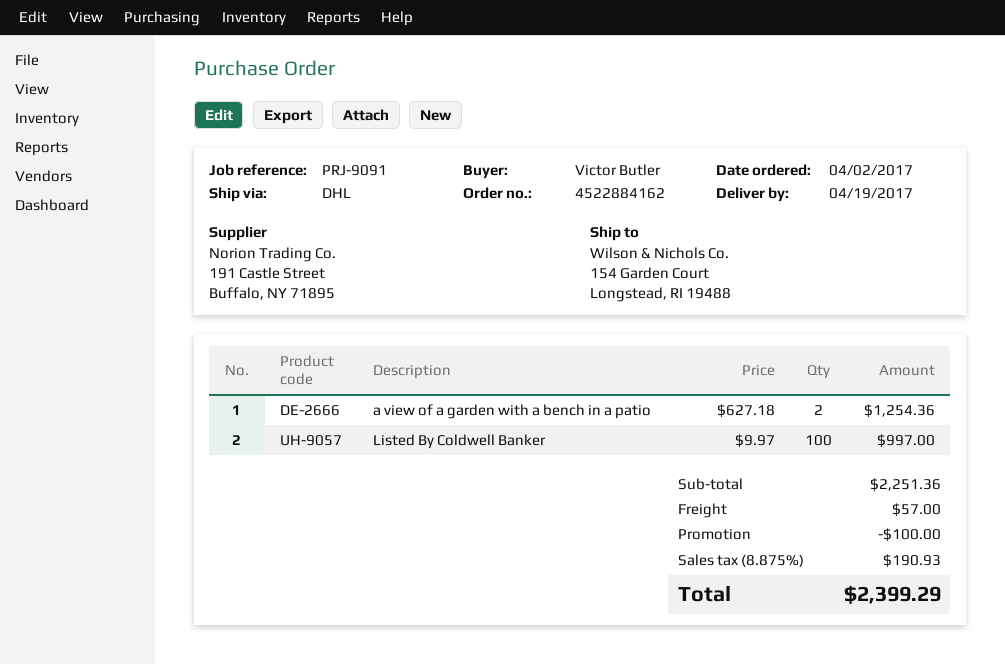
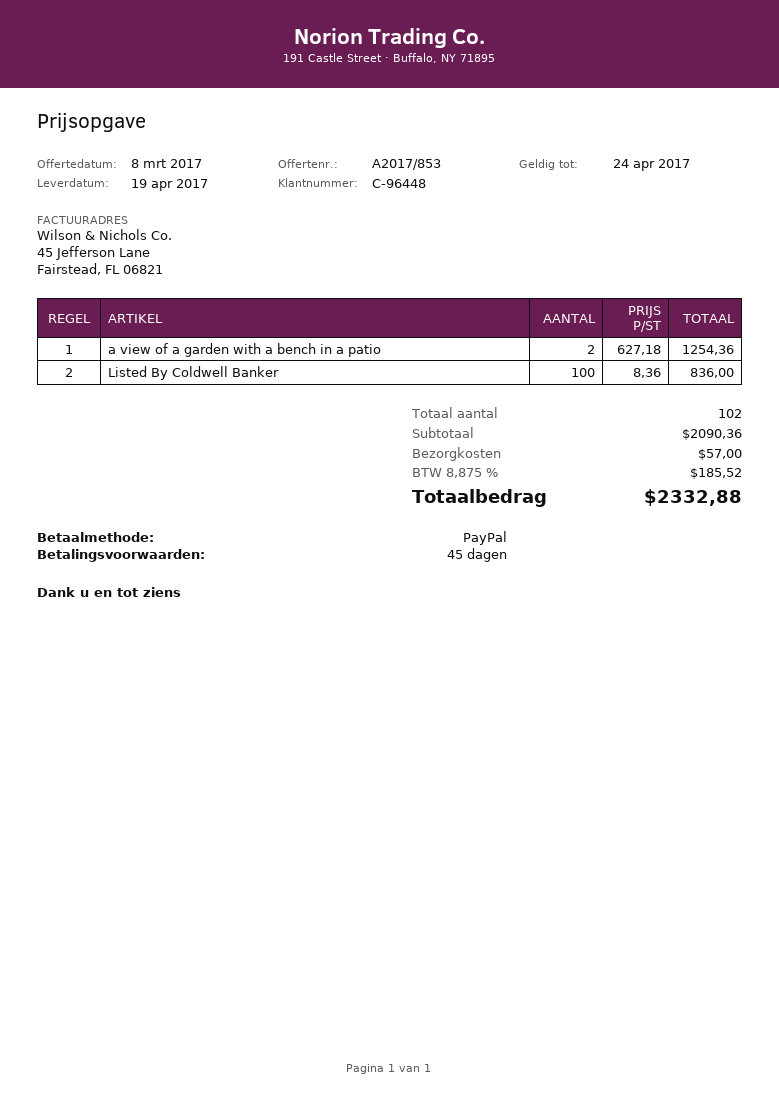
Listed By Coldwell Banker: 100 x 9.97 = 997.00 -> 100 x 8.36 = 836.00
subtotal: 2251.36 -> 2090.36
discount: 100.00 -> none
tax: 8.875% = 190.93 -> 8.875% = 185.52
total: 2399.29 -> 2332.88

